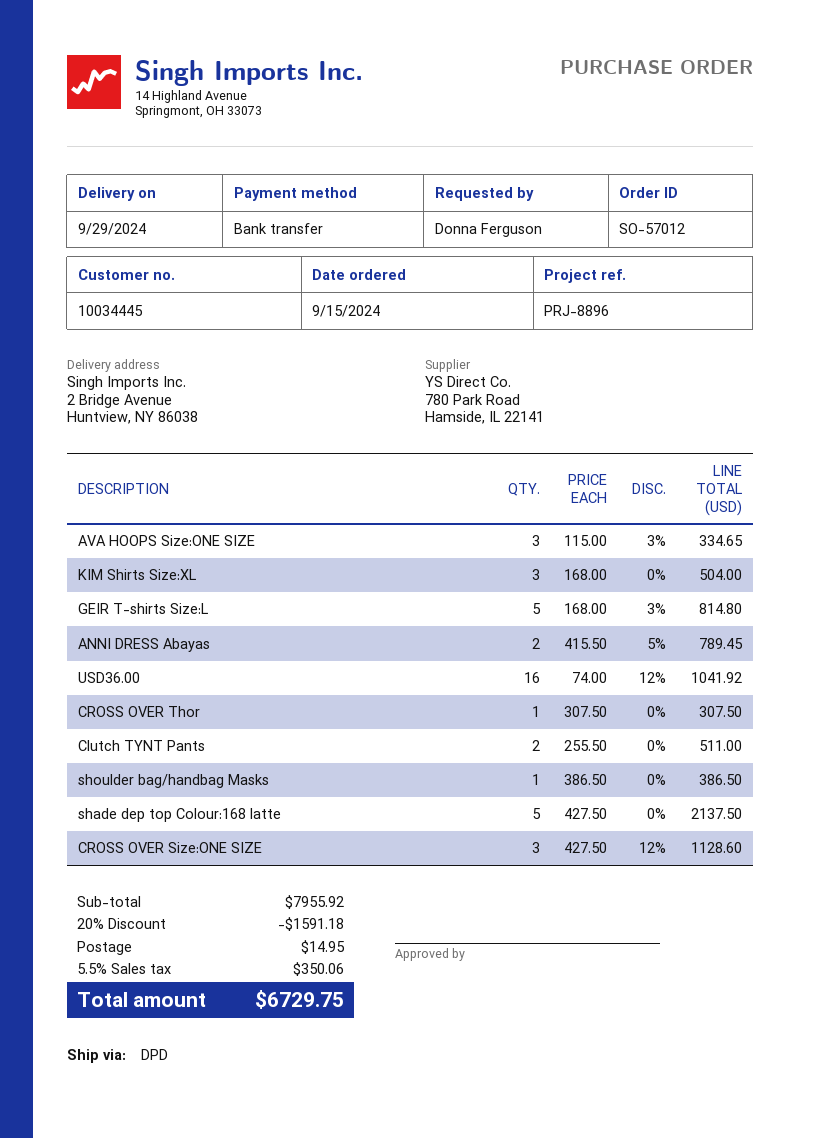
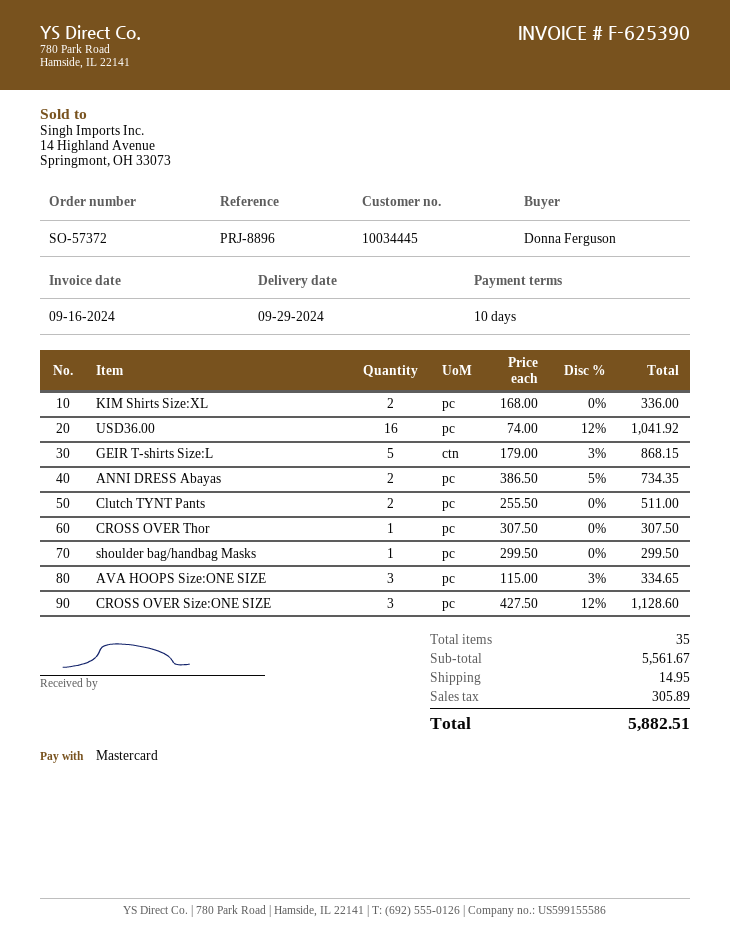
order number: SO-57012 -> SO-57372
payment method: bank transfer -> Mastercard
KIM Shirts Size:XL: 3 x 168.00 = 504.00 -> 2 x 168.00 = 336.00
GEIR T-shirts Size:L: 5 x 168.00 - 3% = 814.80 -> 5 x 179.00 - 3% = 868.15
ANNI DRESS Abayas: 2 x 415.50 - 5% = 789.45 -> 2 x 386.50 - 5% = 734.35
shoulder bag/handbag Masks: 1 x 386.50 = 386.50 -> 1 x 299.50 = 299.50
shade dep top Colour:168 latte: 5 x 427.50 = 2137.50 -> none
subtotal: 7955.92 -> 5561.67
discount: 20% = 1591.18 -> none
tax: 350.06 -> 305.89
total: 6729.75 -> 5882.51

